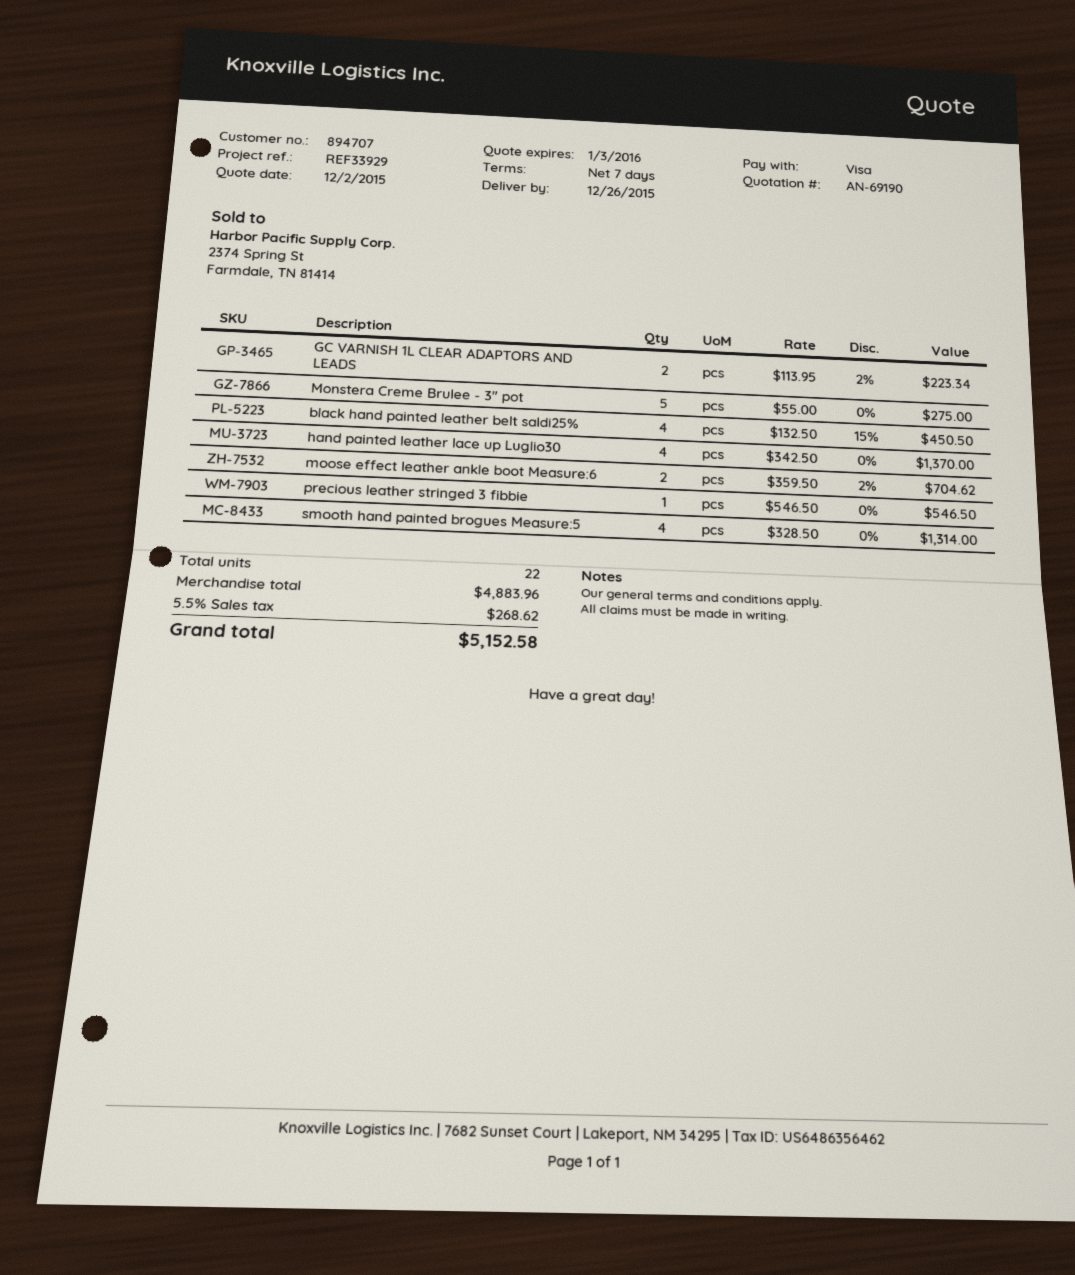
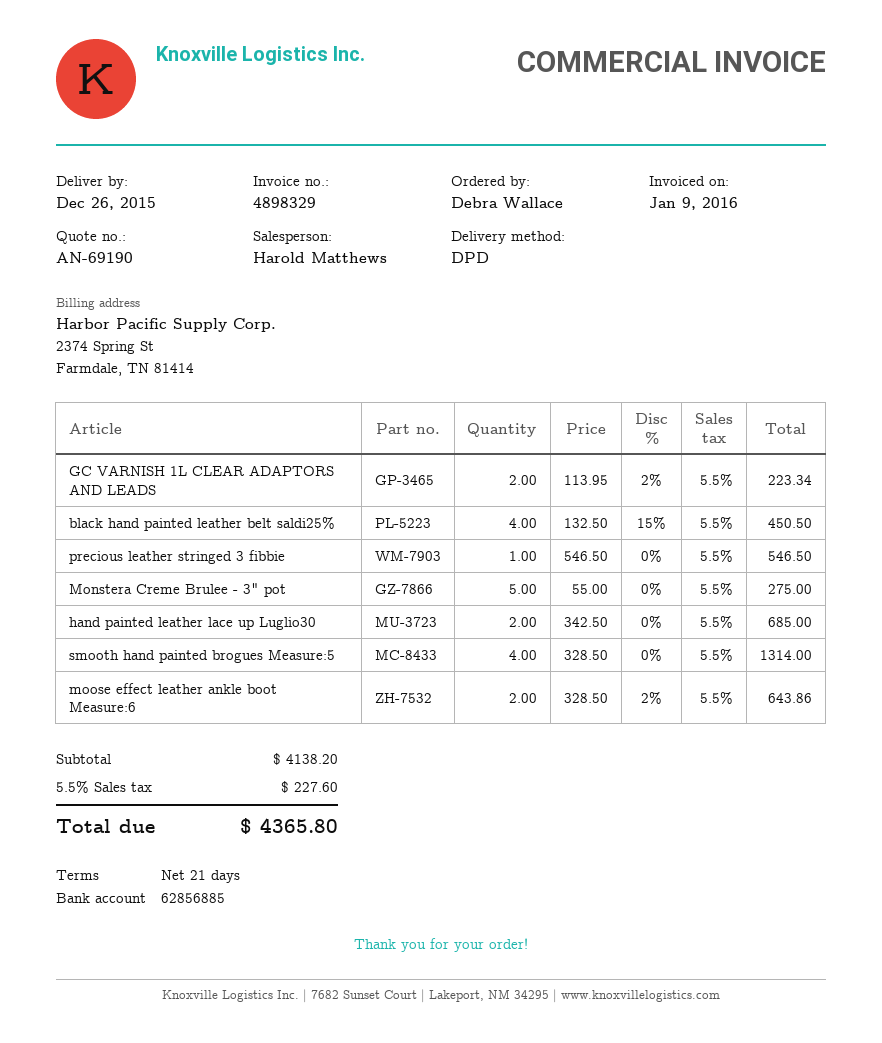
payment terms: 7 days -> 21 days
hand painted leather lace up Luglio30: 4 x 342.50 = 1370.00 -> 2 x 342.50 = 685.00
moose effect leather ankle boot Measure:6: 2 x 359.50 - 2% = 704.62 -> 2 x 328.50 - 2% = 643.86
subtotal: 4883.96 -> 4138.20
tax: 5.5% = 268.62 -> 5.5% = 227.60
total: 5152.58 -> 4365.80

